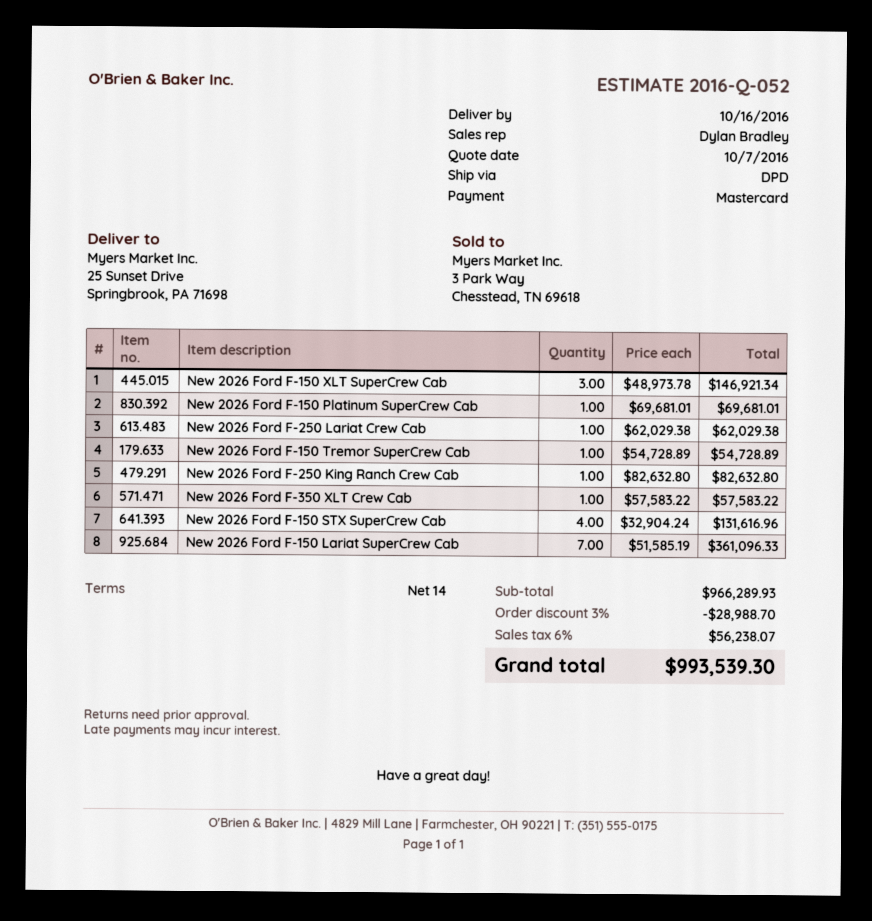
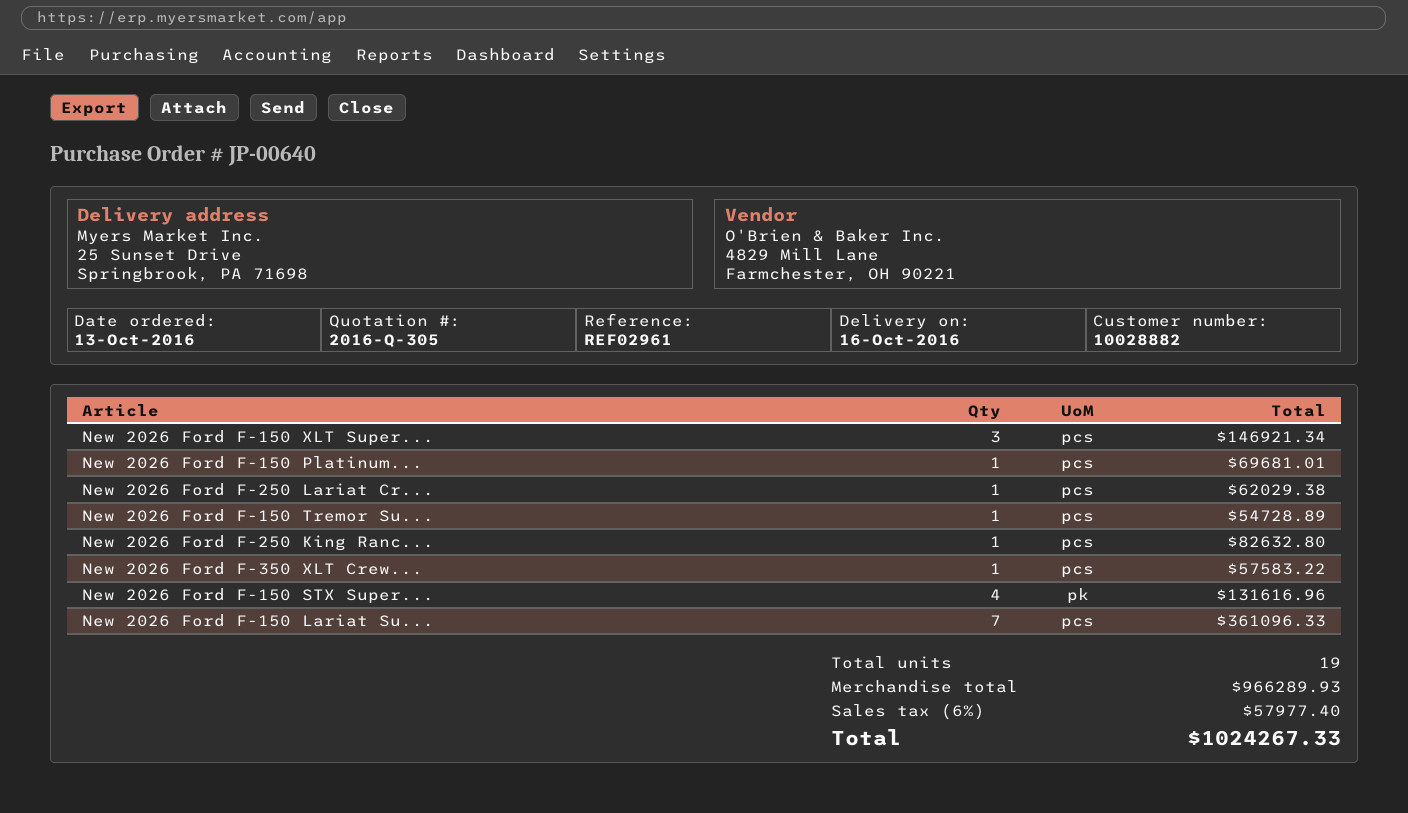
quote number: 2016-Q-052 -> 2016-Q-305
discount: 3% = 28988.70 -> none
tax: 6% = 56238.07 -> 6% = 57977.40
total: 993539.30 -> 1024267.33

